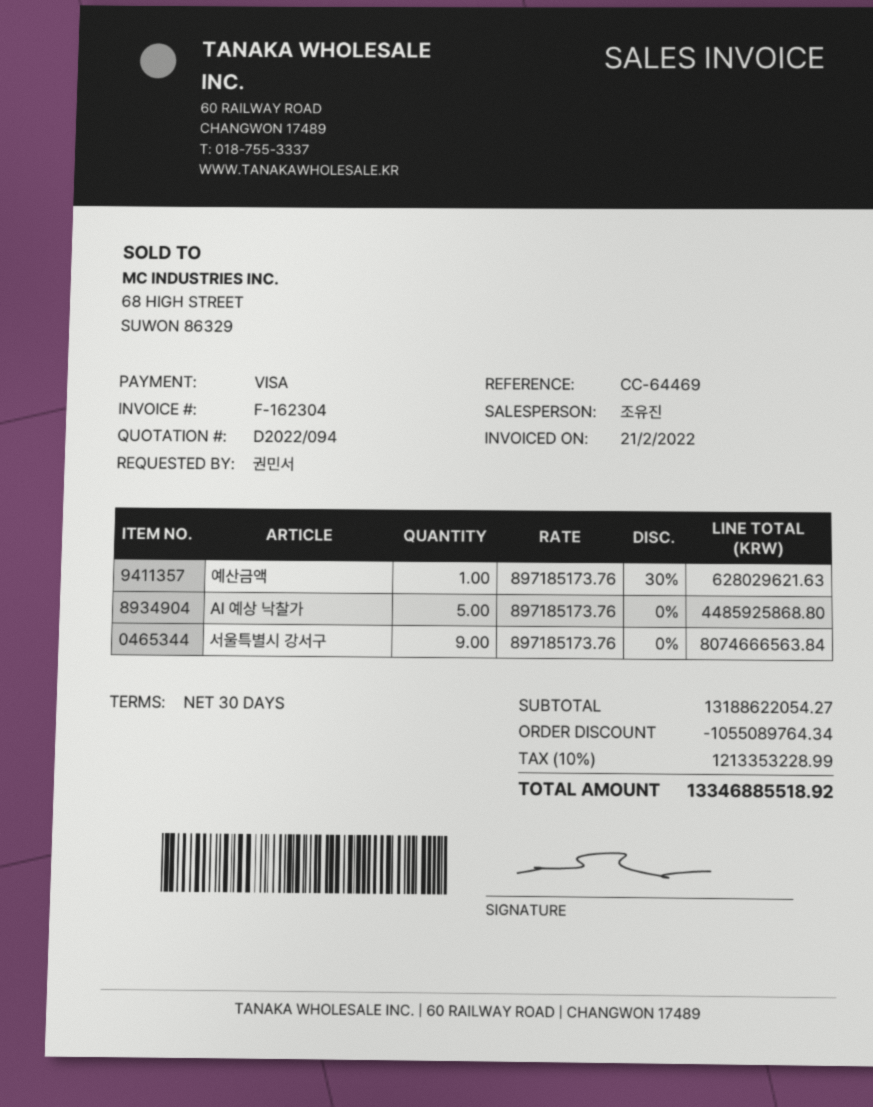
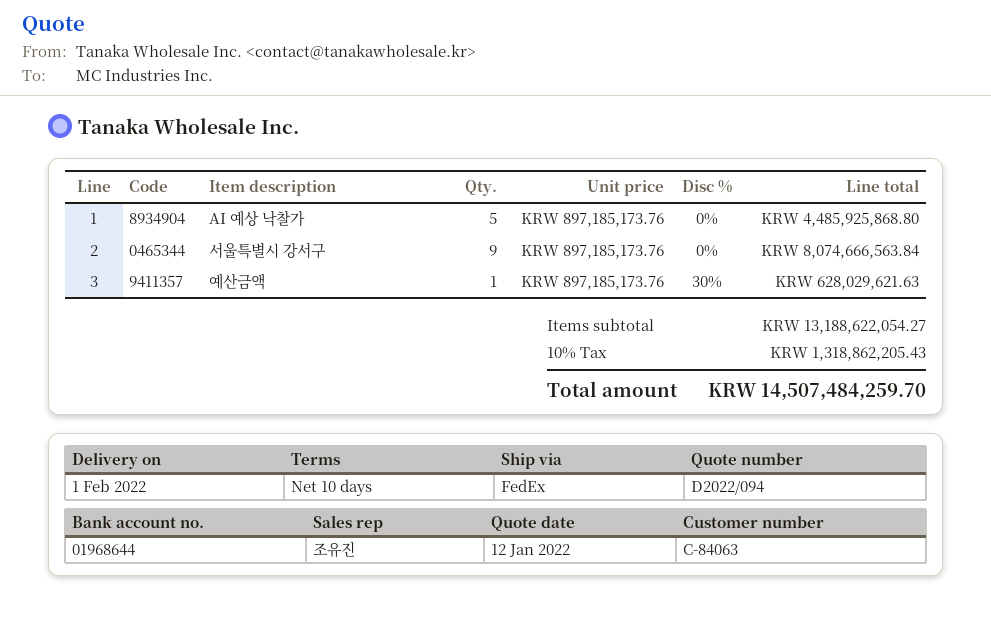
payment terms: 30 days -> 10 days
discount: 1055089764.34 -> none
tax: 10% = 1213353228.99 -> 10% = 1318862205.43
total: 13346885518.92 -> 14507484259.70

